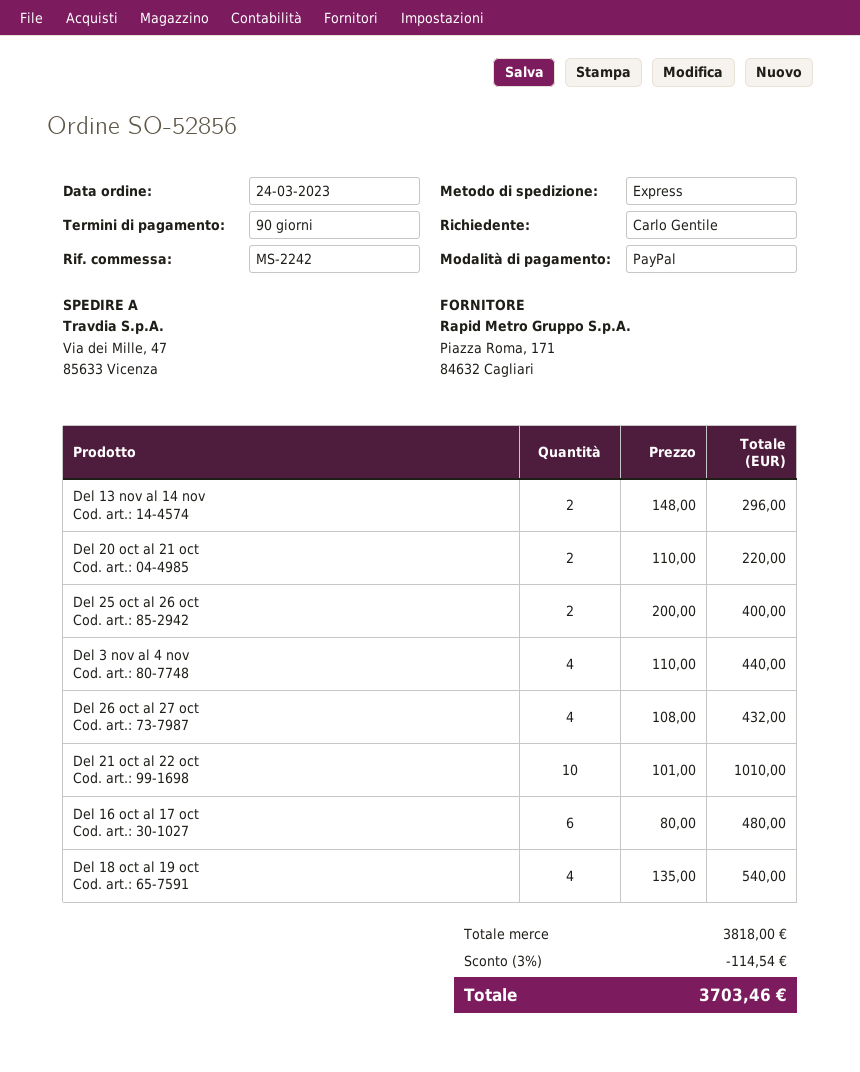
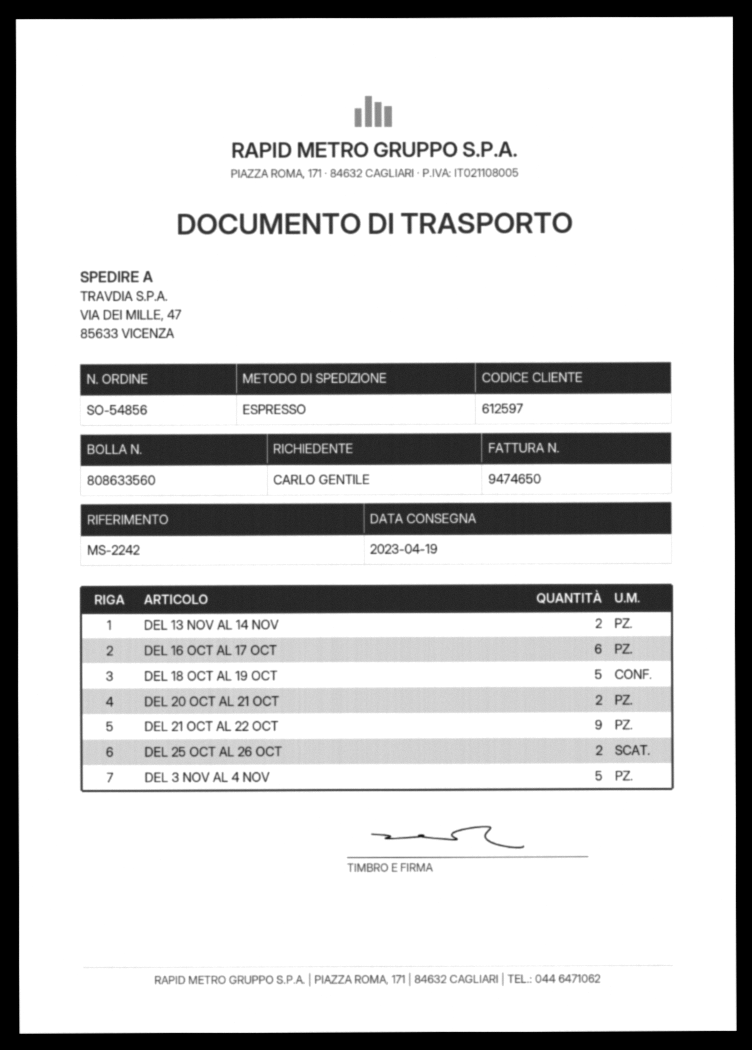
order number: SO-52856 -> SO-54856
Del 3 nov al 4 nov: 4 -> 5
Del 26 oct al 27 oct: 4 -> none
Del 21 oct al 22 oct: 10 -> 9
Del 18 oct al 19 oct: 4 -> 5

